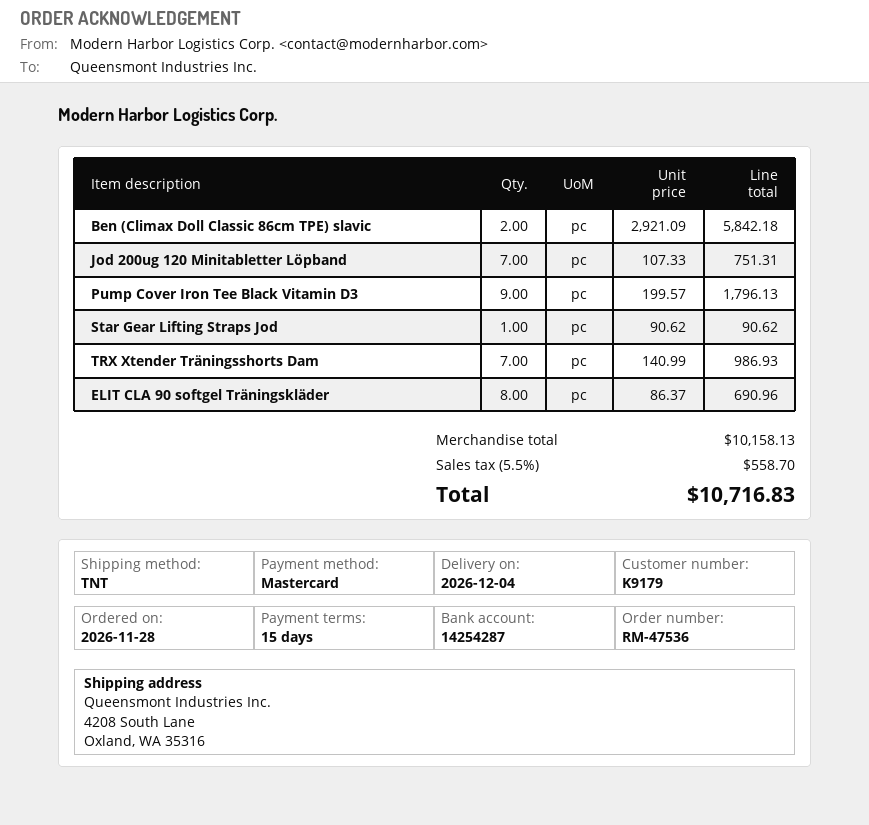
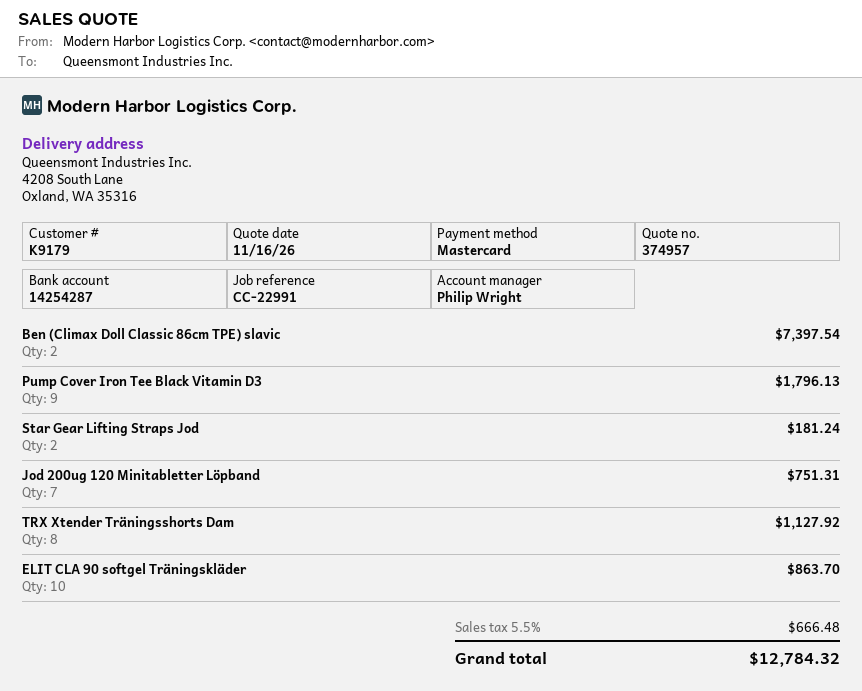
Ben (Climax Doll Classic 86cm TPE) slavic: 2 for 5842.18 -> 2 for 7397.54
Star Gear Lifting Straps Jod: 1 for 90.62 -> 2 for 181.24
TRX Xtender Träningsshorts Dam: 7 for 986.93 -> 8 for 1127.92
ELIT CLA 90 softgel Träningskläder: 8 for 690.96 -> 10 for 863.70
tax: 5.5% = 558.70 -> 5.5% = 666.48
total: 10716.83 -> 12784.32

